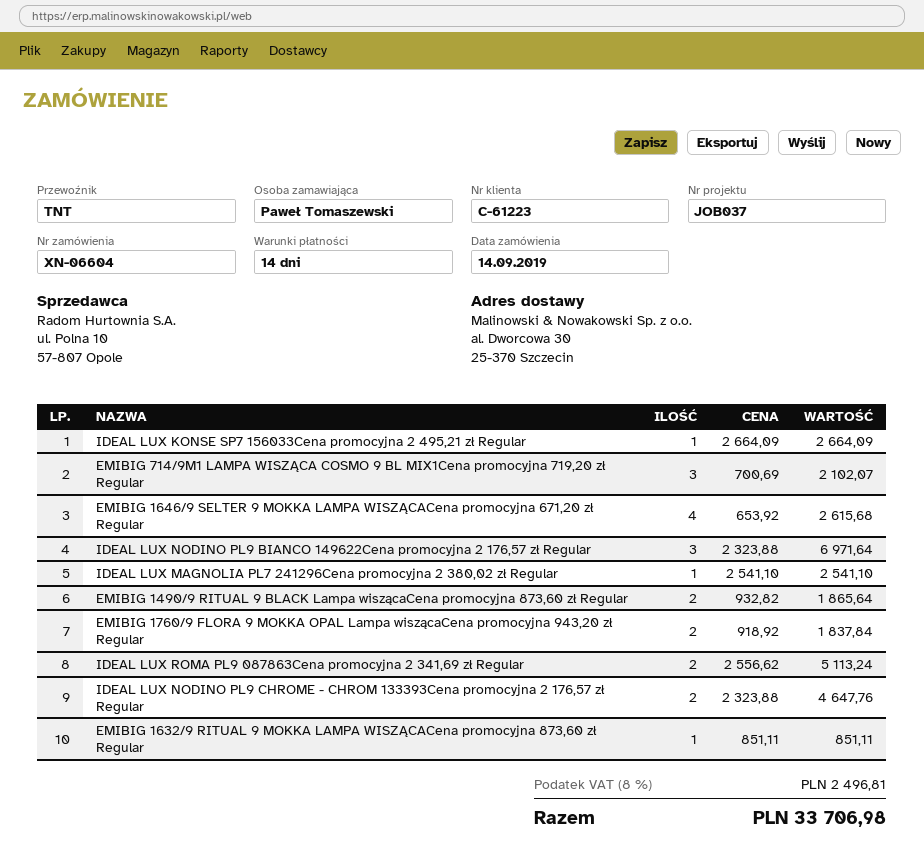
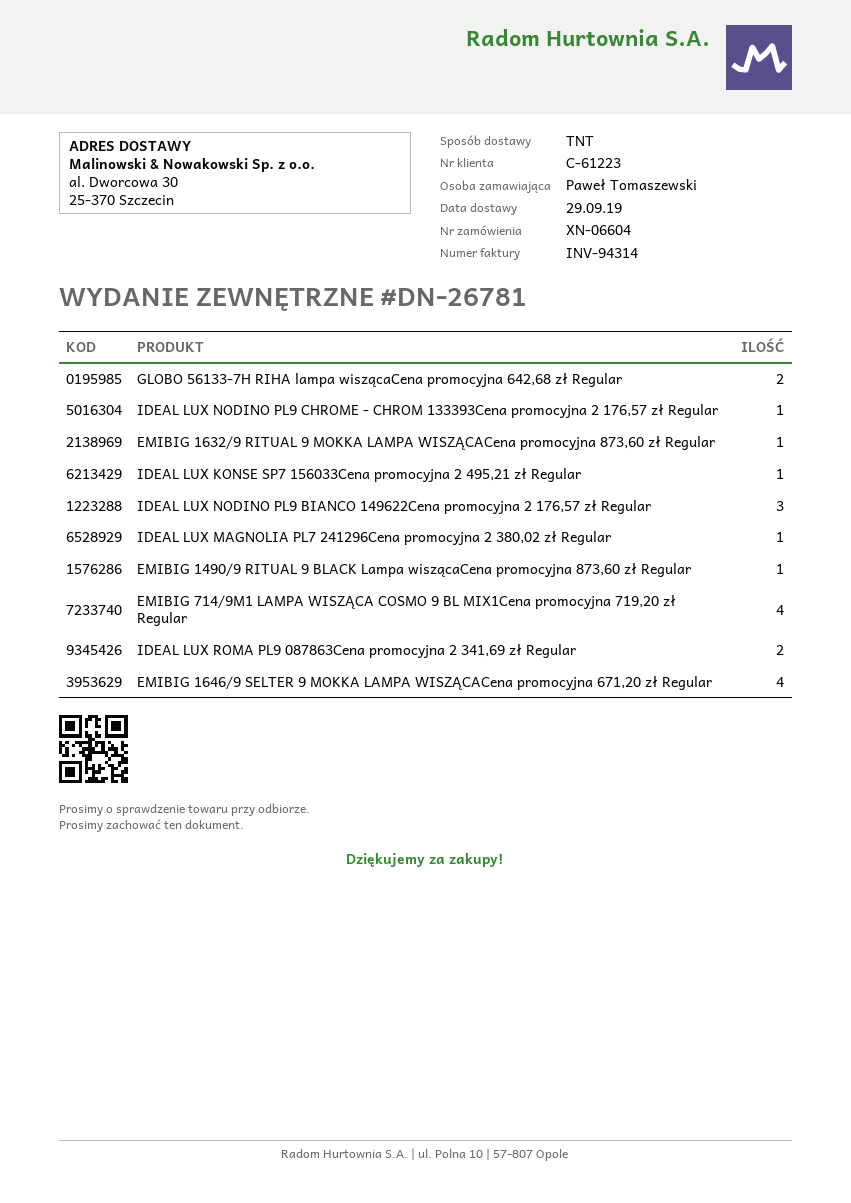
EMIBIG 714/9M1 LAMPA WISZĄCA COSMO 9 BL MIX1Cena promocyjna 719,20 zł Regular: 3 -> 4
EMIBIG 1490/9 RITUAL 9 BLACK Lampa wiszącaCena promocyjna 873,60 zł Regular: 2 -> 1
EMIBIG 1760/9 FLORA 9 MOKKA OPAL Lampa wiszącaCena promocyjna 943,20 zł Regular: 2 -> none
IDEAL LUX NODINO PL9 CHROME - CHROM 133393Cena promocyjna 2 176,57 zł Regular: 2 -> 1
GLOBO 56133-7H RIHA lampa wiszącaCena promocyjna 642,68 zł Regular: none -> 2

